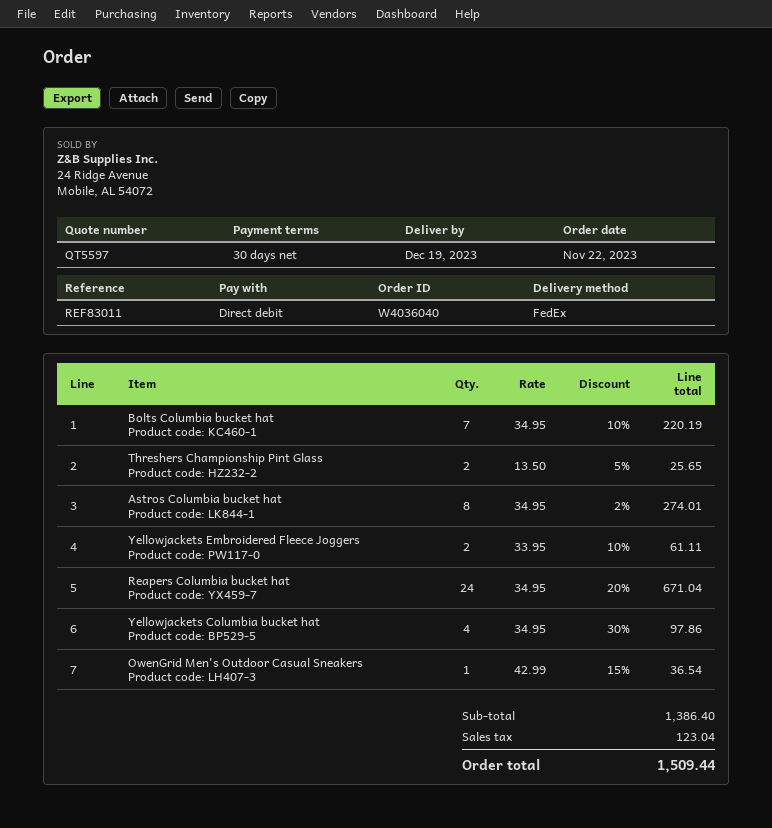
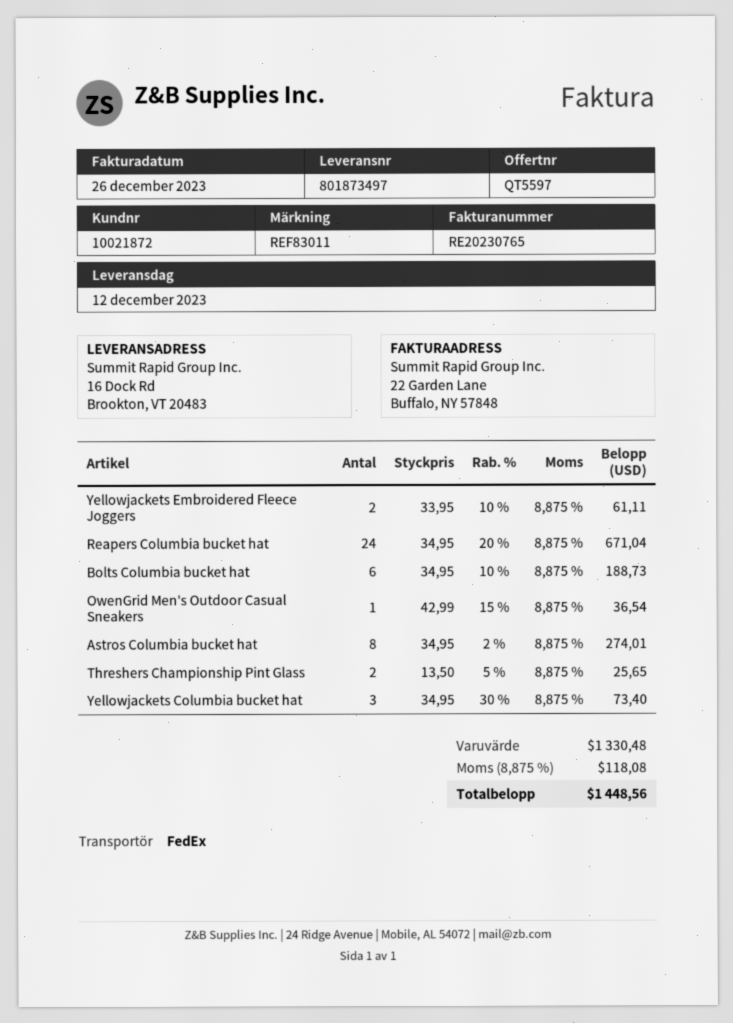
delivery date: 2023-12-19 -> 2023-12-12
Bolts Columbia bucket hat: 7 x 34.95 - 10% = 220.19 -> 6 x 34.95 - 10% = 188.73
Yellowjackets Columbia bucket hat: 4 x 34.95 - 30% = 97.86 -> 3 x 34.95 - 30% = 73.40
subtotal: 1386.40 -> 1330.48
tax: 123.04 -> 118.08
total: 1509.44 -> 1448.56

